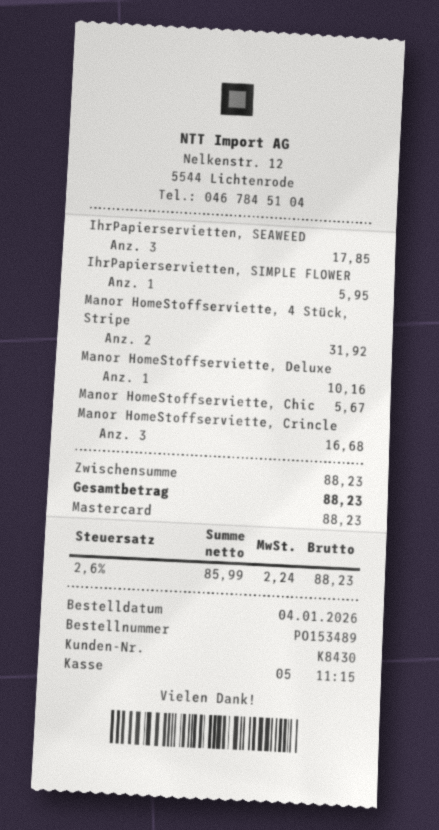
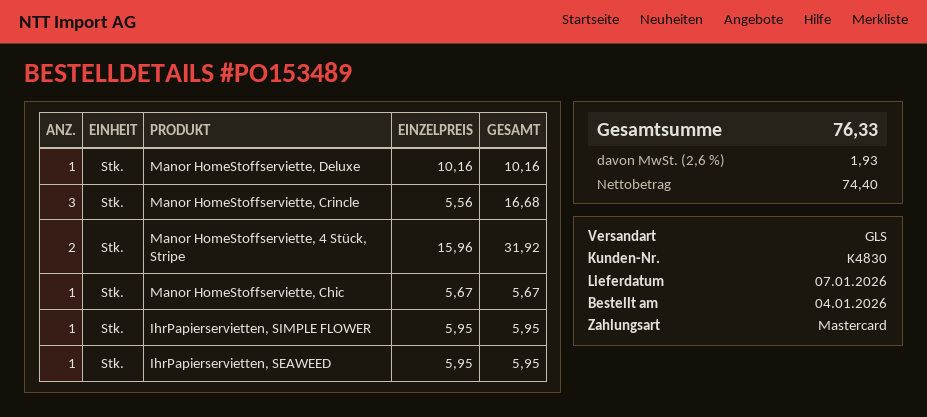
customer number: K8430 -> K4830
IhrPapierservietten, SEAWEED: 3 for 17.85 -> 1 for 5.95
net: 85.99 -> 74.40
tax: 2.6% = 2.24 -> 2.6% = 1.93
total: 88.23 -> 76.33

